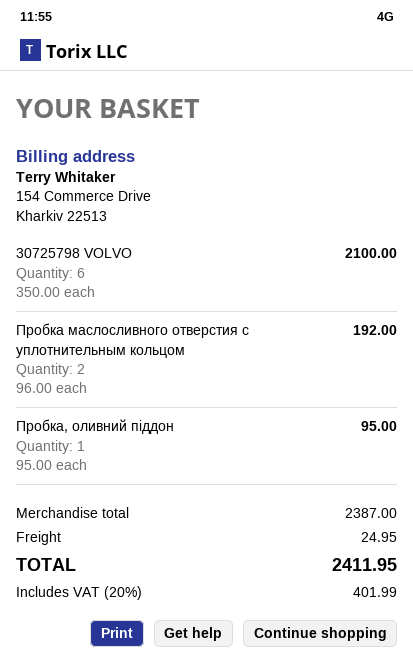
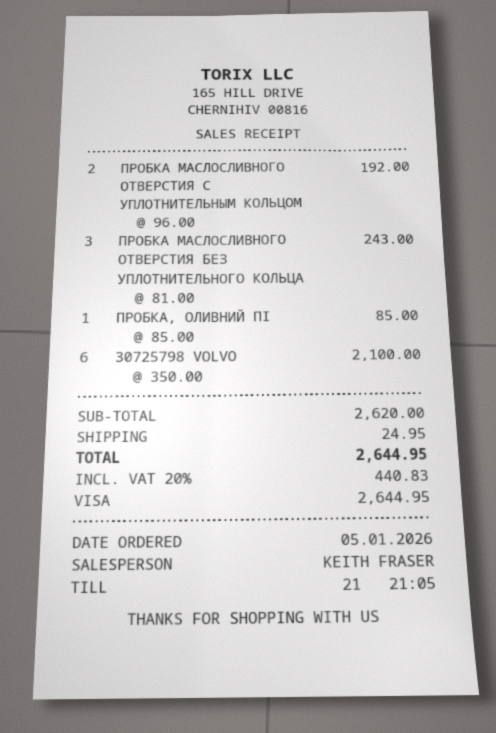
Пробка, оливний піддон: 1 x 95.00 = 95.00 -> 1 x 85.00 = 85.00
ПРОБКА МАСЛОСЛИВНОГО ОТВЕРСТИЯ БЕЗ УПЛОТНИТЕЛЬНОГО КОЛЬЦА: none -> 3 x 81.00 = 243.00
subtotal: 2387.00 -> 2620.00
tax: 20% = 401.99 -> 20% = 440.83
total: 2411.95 -> 2644.95

